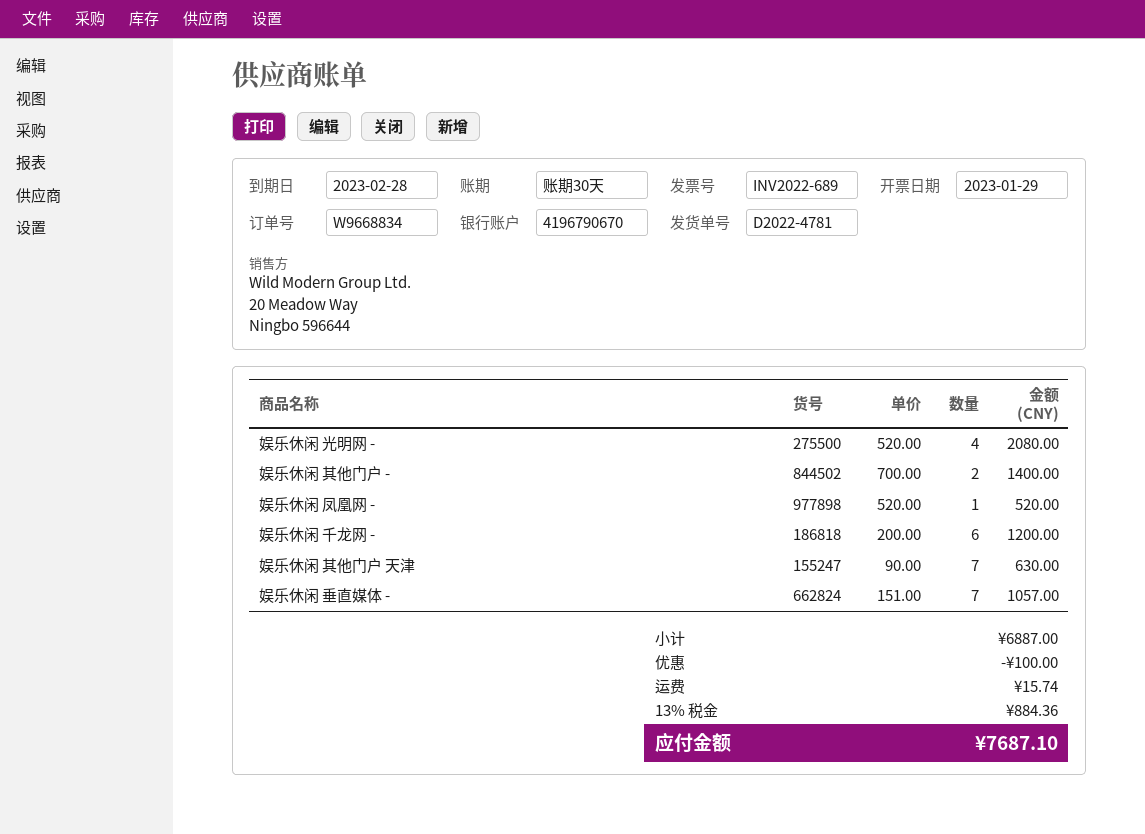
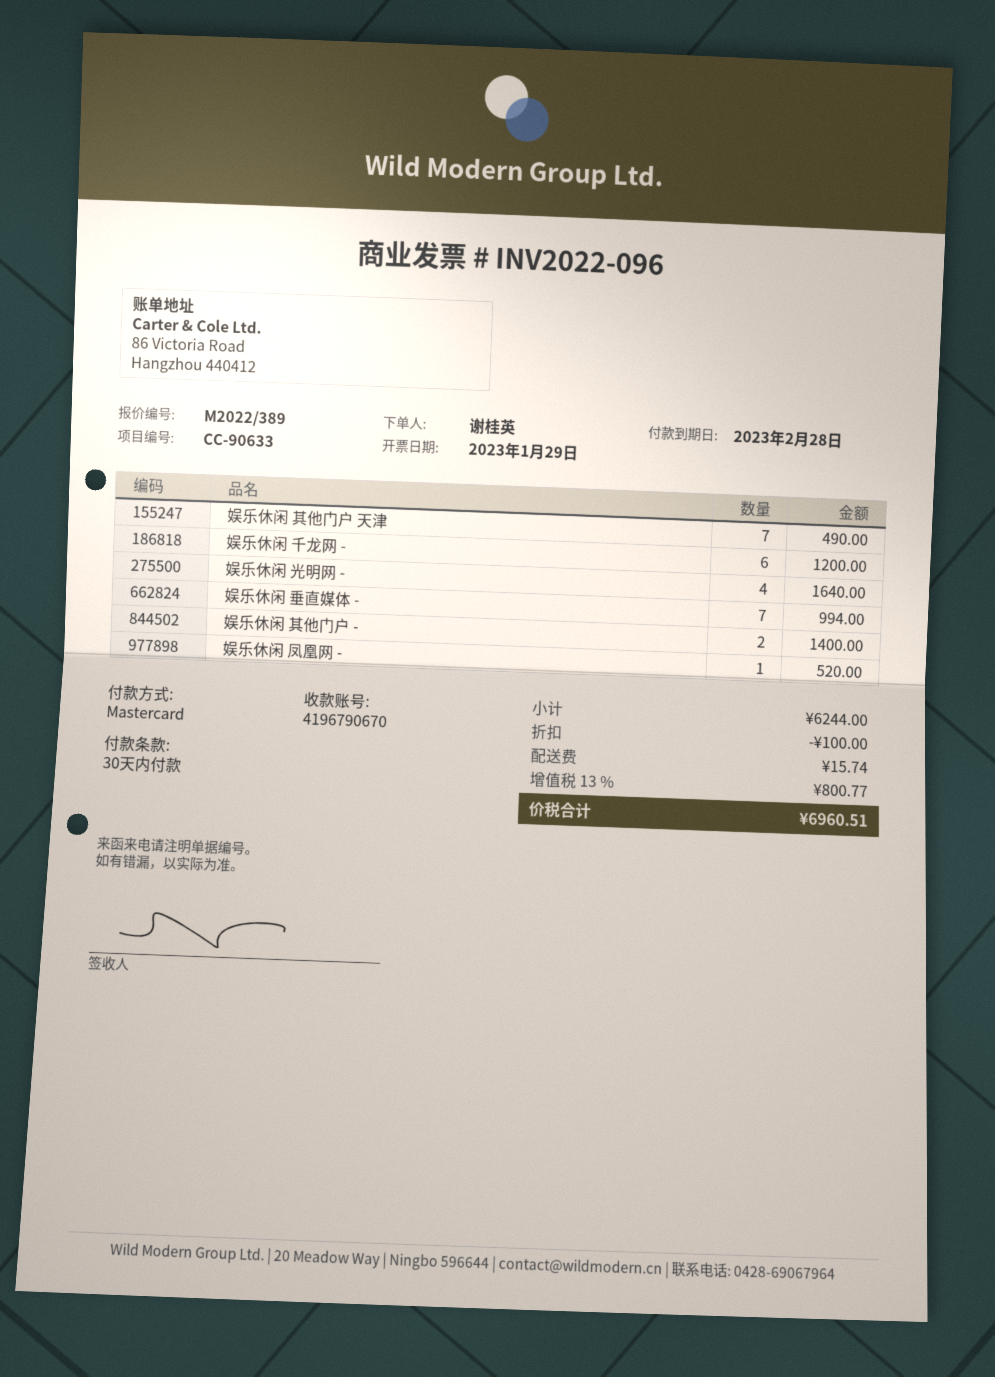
invoice number: INV2022-689 -> INV2022-096
娱乐休闲 光明网 -: 4 for 2080.00 -> 4 for 1640.00
娱乐休闲 其他门户 天津: 7 for 630.00 -> 7 for 490.00
娱乐休闲 垂直媒体 -: 7 for 1057.00 -> 7 for 994.00
subtotal: 6887.00 -> 6244.00
tax: 13% = 884.36 -> 13% = 800.77
total: 7687.10 -> 6960.51

